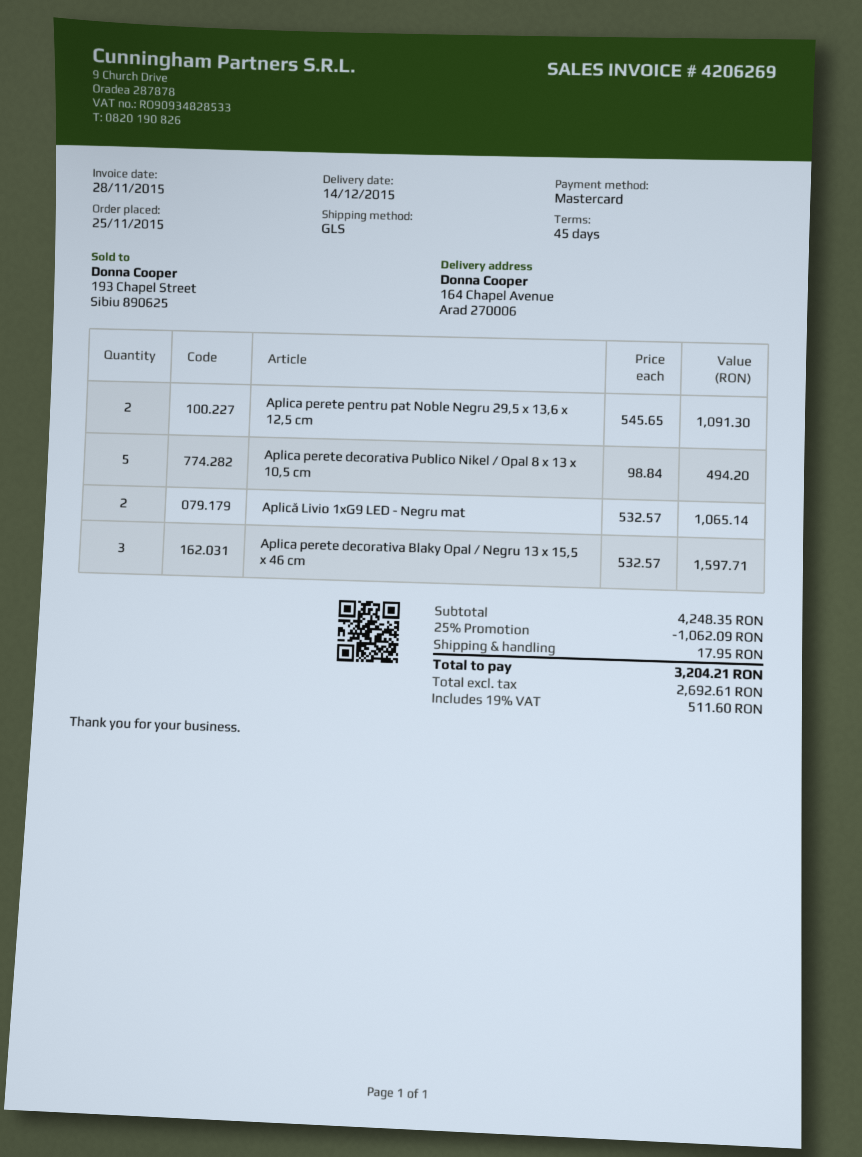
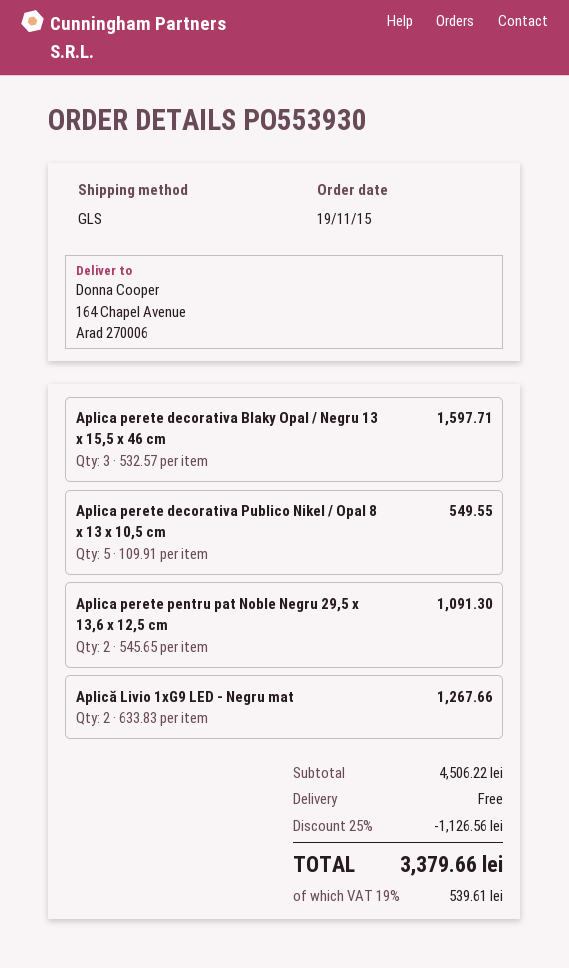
order date: 2015-11-25 -> 2015-11-19
Aplica perete decorativa Publico Nikel / Opal 8 x 13 x 10,5 cm: 5 x 98.84 = 494.20 -> 5 x 109.91 = 549.55
Aplică Livio 1xG9 LED - Negru mat: 2 x 532.57 = 1065.14 -> 2 x 633.83 = 1267.66
subtotal: 4248.35 -> 4506.22
discount: 25% = 1062.09 -> 25% = 1126.56
shipping: 17.95 -> 0.00
tax: 19% = 511.60 -> 19% = 539.61
total: 3204.21 -> 3379.66

